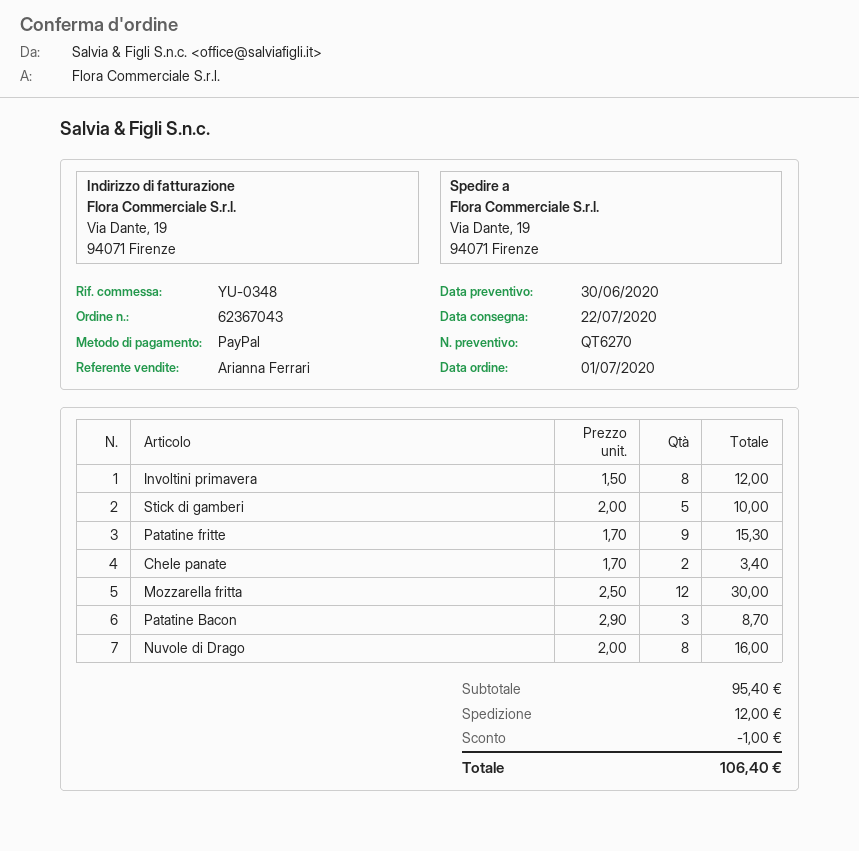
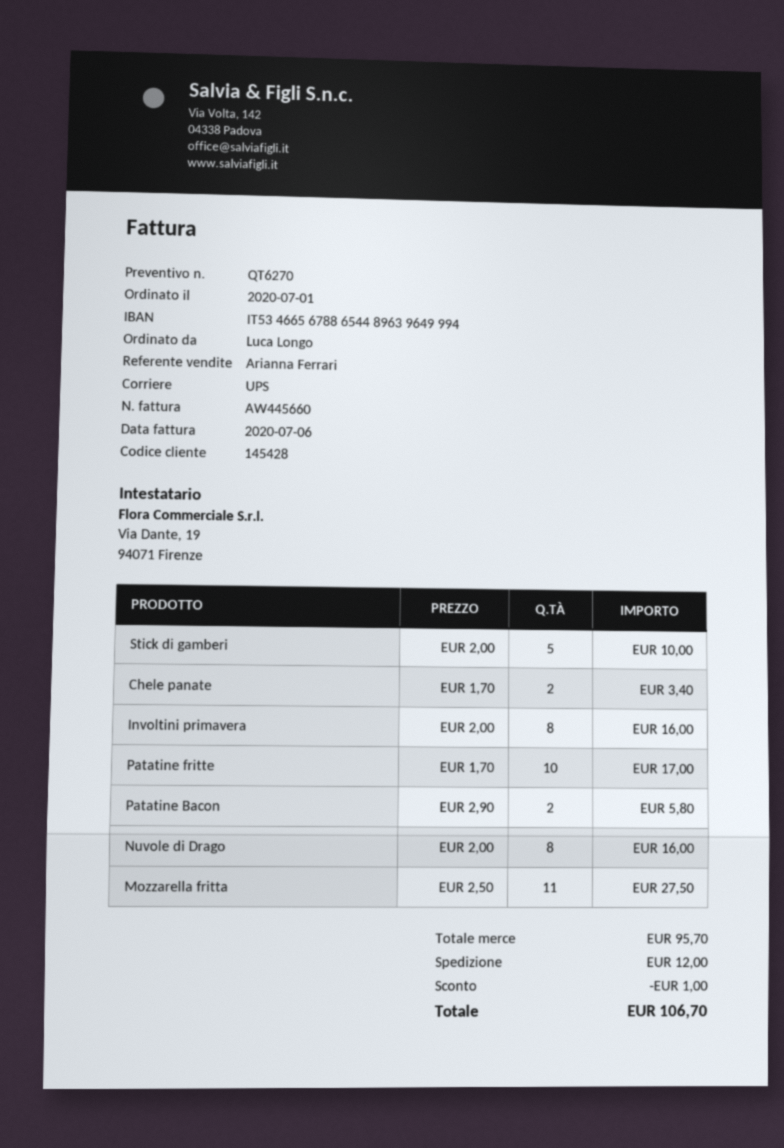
Involtini primavera: 8 x 1.50 = 12.00 -> 8 x 2.00 = 16.00
Patatine fritte: 9 x 1.70 = 15.30 -> 10 x 1.70 = 17.00
Mozzarella fritta: 12 x 2.50 = 30.00 -> 11 x 2.50 = 27.50
Patatine Bacon: 3 x 2.90 = 8.70 -> 2 x 2.90 = 5.80
subtotal: 95.40 -> 95.70
total: 106.40 -> 106.70

